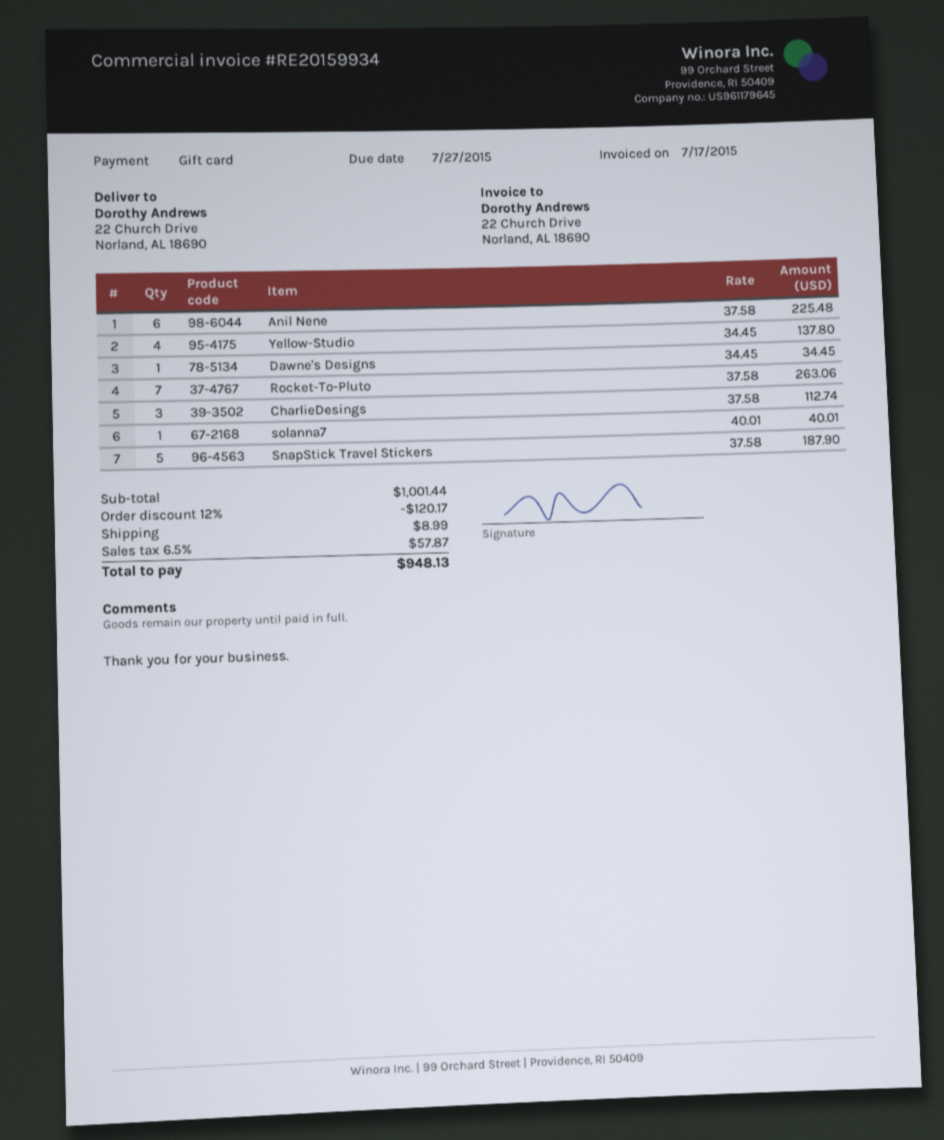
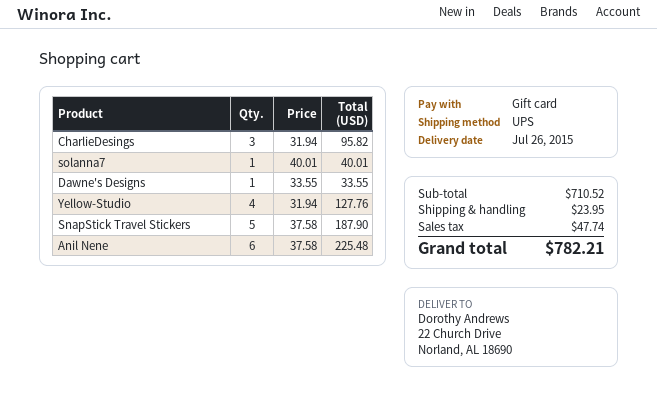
Yellow-Studio: 4 x 34.45 = 137.80 -> 4 x 31.94 = 127.76
Dawne's Designs: 1 x 34.45 = 34.45 -> 1 x 33.55 = 33.55
Rocket-To-Pluto: 7 x 37.58 = 263.06 -> none
CharlieDesings: 3 x 37.58 = 112.74 -> 3 x 31.94 = 95.82
subtotal: 1001.44 -> 710.52
discount: 12% = 120.17 -> none
shipping: 8.99 -> 23.95
tax: 57.87 -> 47.74
total: 948.13 -> 782.21

